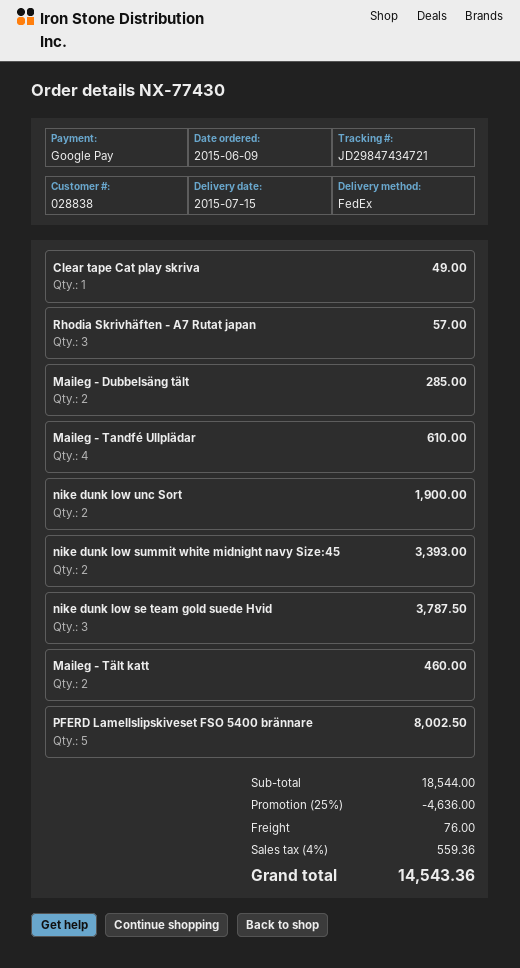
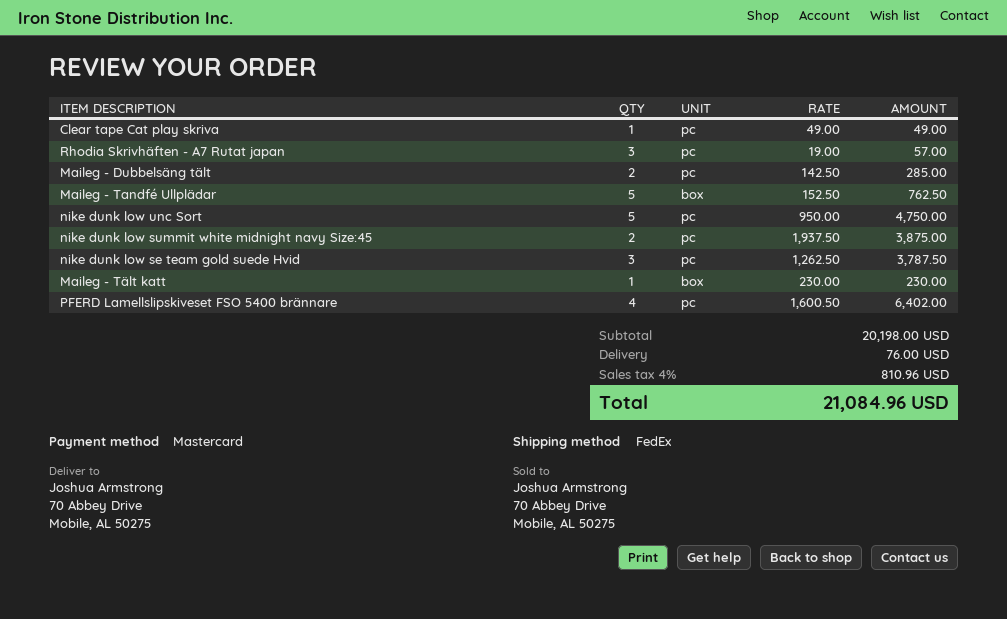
payment method: Google Pay -> Mastercard
Maileg - Tandfé Ullplädar: 4 for 610.00 -> 5 for 762.50
nike dunk low unc Sort: 2 for 1900.00 -> 5 for 4750.00
nike dunk low summit white midnight navy Size:45: 2 for 3393.00 -> 2 for 3875.00
Maileg - Tält katt: 2 for 460.00 -> 1 for 230.00
PFERD Lamellslipskiveset FSO 5400 brännare: 5 for 8002.50 -> 4 for 6402.00
subtotal: 18544.00 -> 20198.00
discount: 25% = 4636.00 -> none
tax: 4% = 559.36 -> 4% = 810.96
total: 14543.36 -> 21084.96

